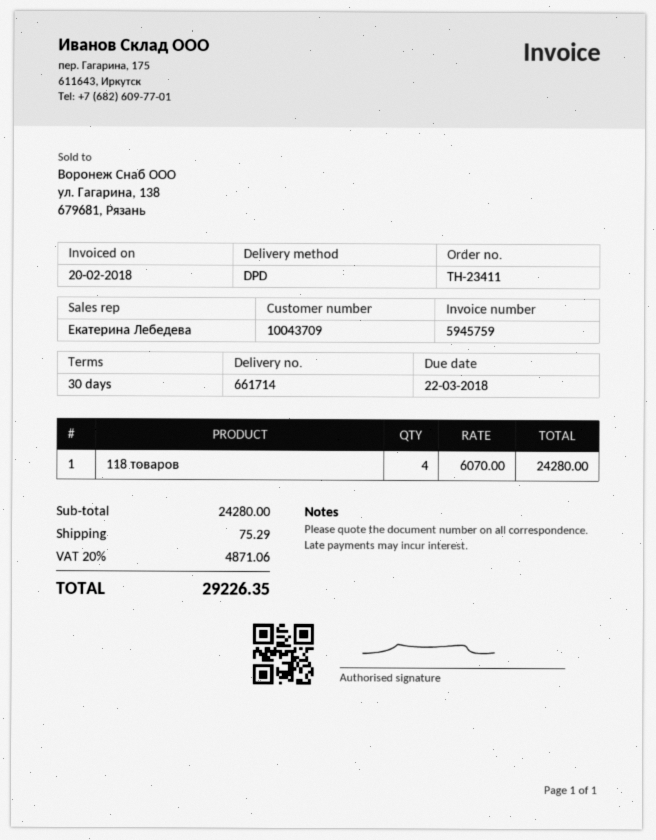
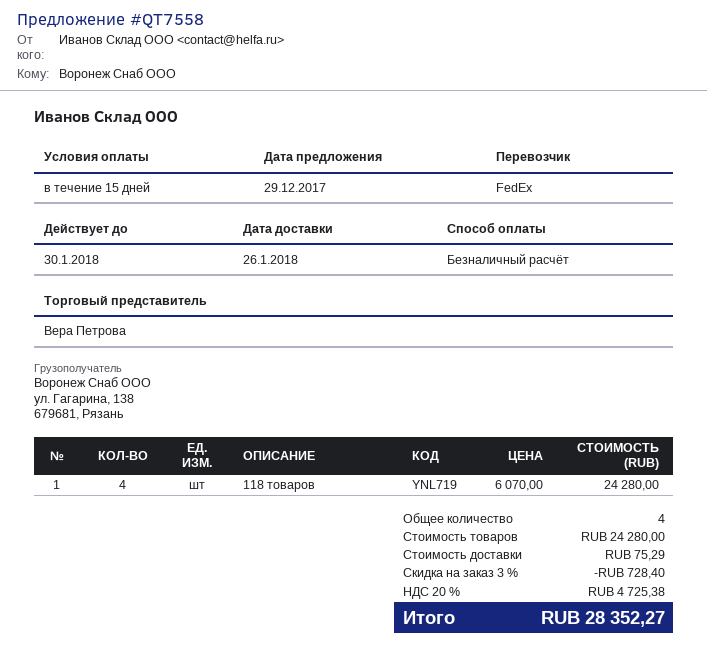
payment terms: 30 days -> 15 days
sales rep: Екатерина Лебедева -> Вера Петрова
shipping method: DPD -> FedEx
discount: none -> 3% = 728.40
tax: 20% = 4871.06 -> 20% = 4725.38
total: 29226.35 -> 28352.27

